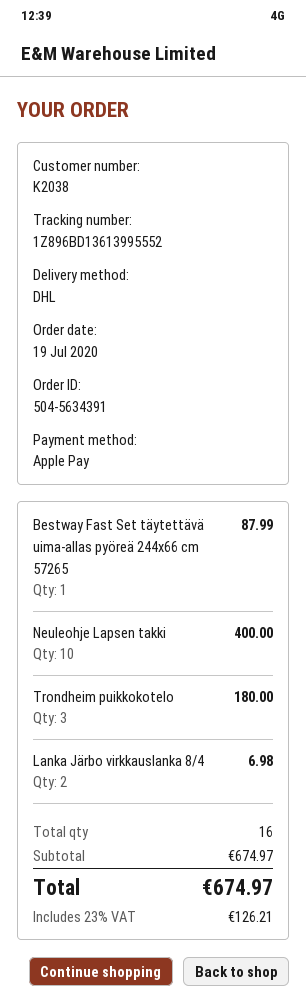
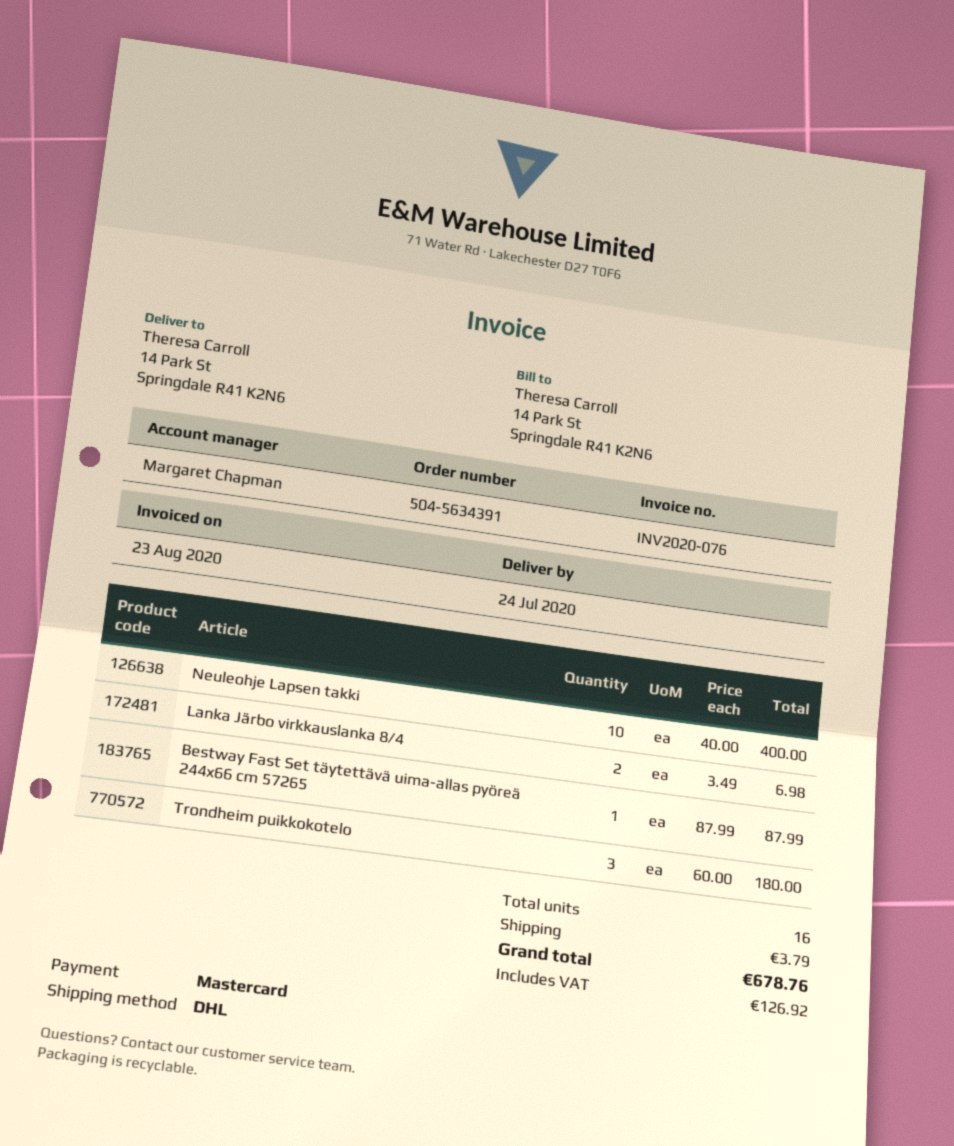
payment method: Apple Pay -> Mastercard
shipping: none -> 3.79
tax: 126.21 -> 126.92
total: 674.97 -> 678.76

